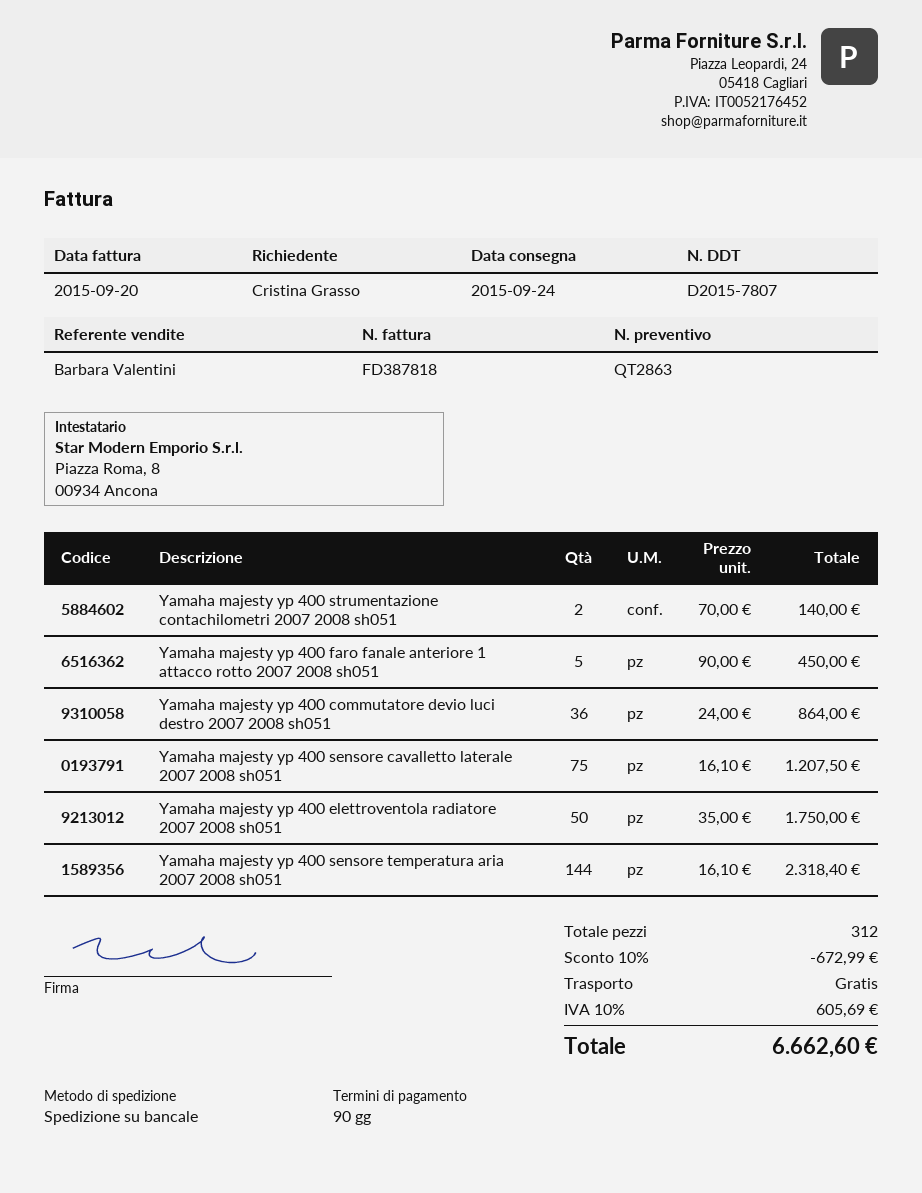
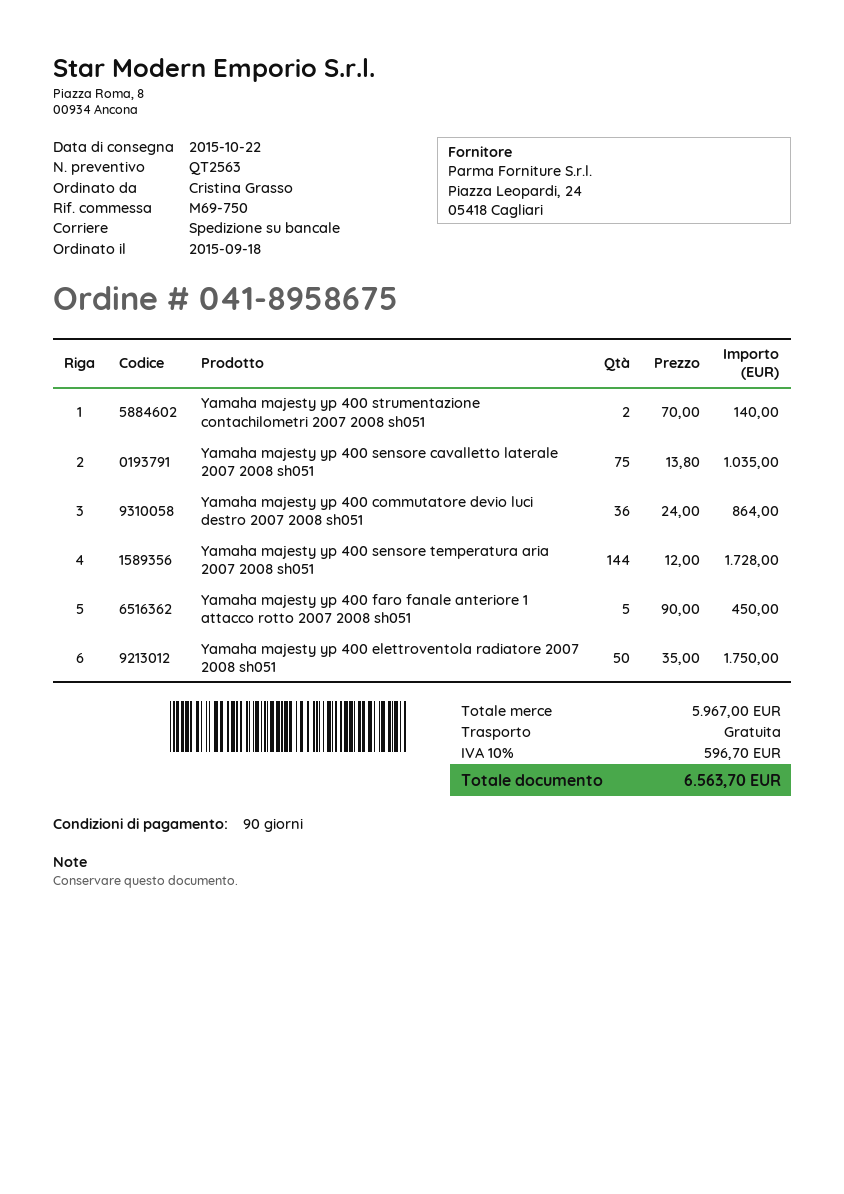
quote number: QT2863 -> QT2563
delivery date: 2015-09-24 -> 2015-10-22
Yamaha majesty yp 400 sensore cavalletto laterale 2007 2008 sh051: 75 x 16.10 = 1207.50 -> 75 x 13.80 = 1035.00
Yamaha majesty yp 400 sensore temperatura aria 2007 2008 sh051: 144 x 16.10 = 2318.40 -> 144 x 12.00 = 1728.00
discount: 10% = 672.99 -> none
tax: 10% = 605.69 -> 10% = 596.70
total: 6662.60 -> 6563.70

